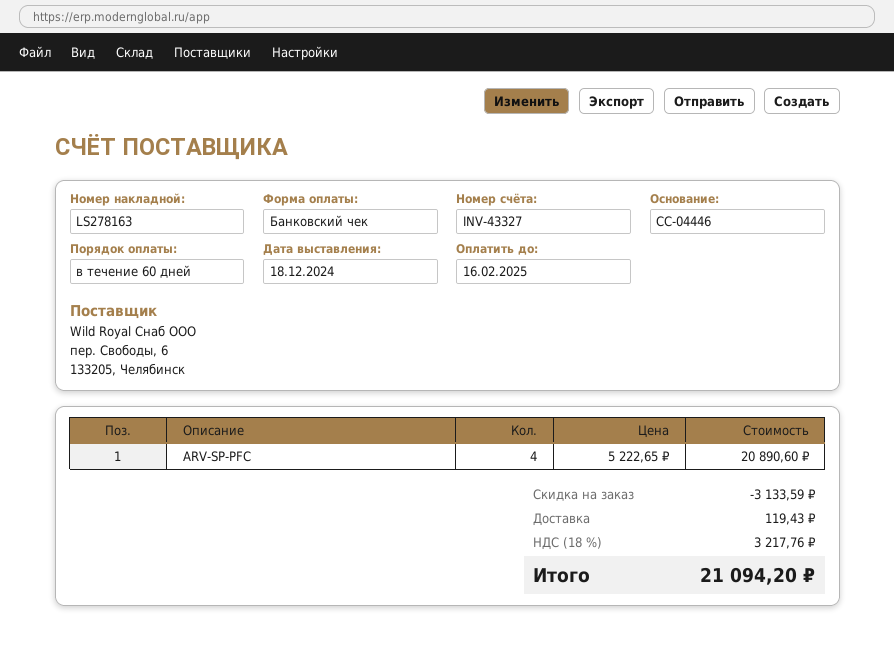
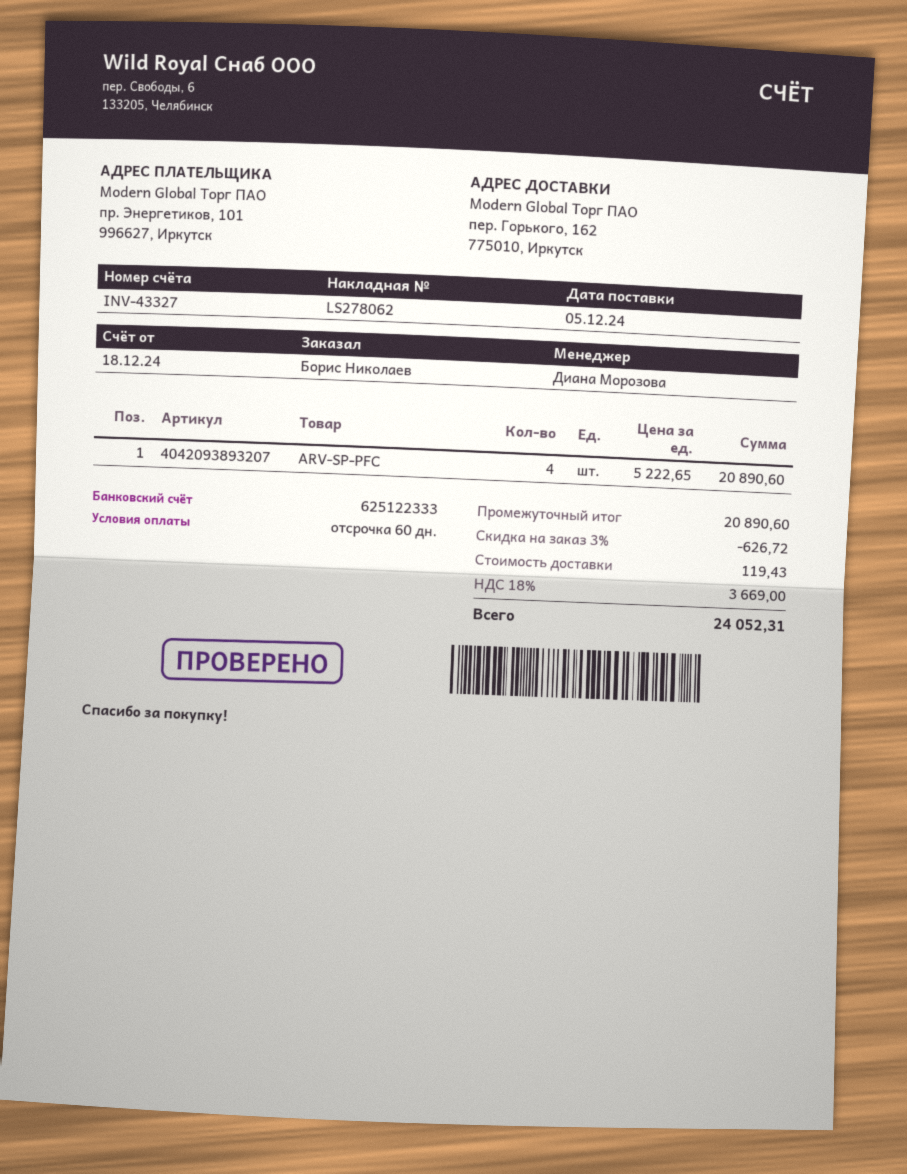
delivery note number: LS278163 -> LS278062
discount: 3133.59 -> 626.72
tax: 18% = 3217.76 -> 18% = 3669.00
total: 21094.20 -> 24052.31

